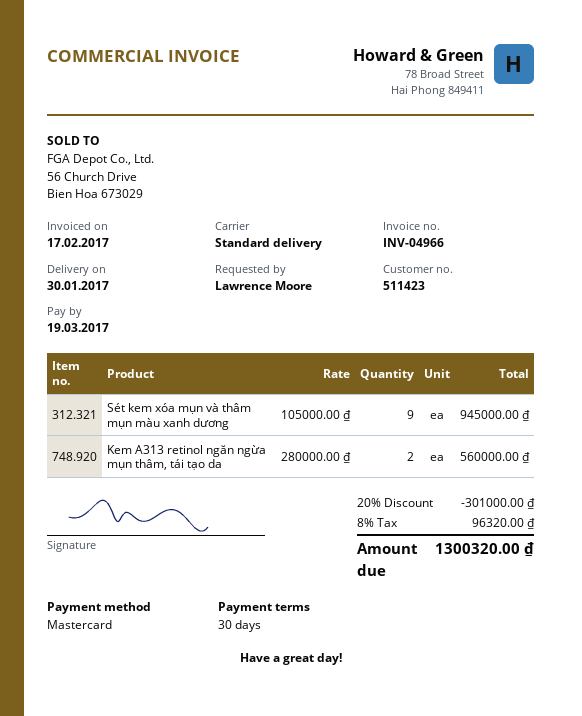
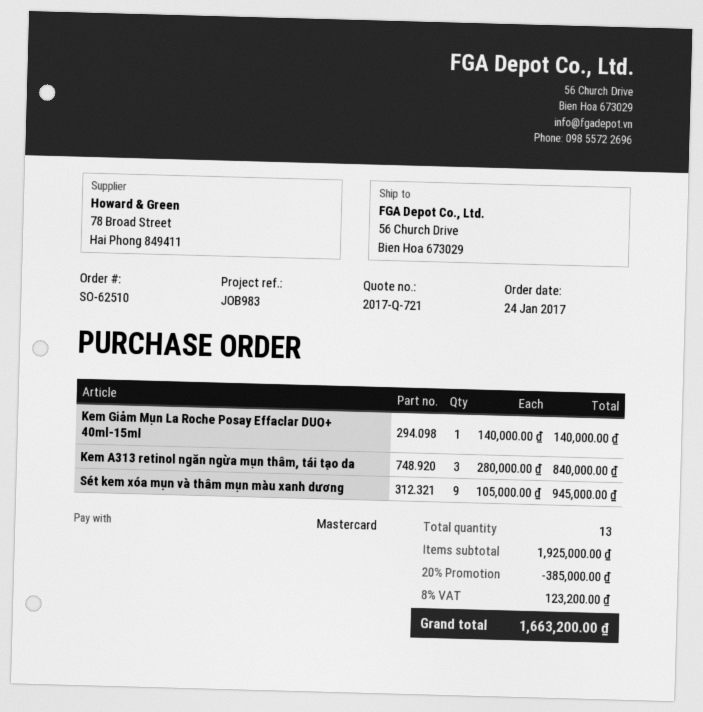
Kem A313 retinol ngăn ngừa mụn thâm, tái tạo da: 2 x 280000.00 = 560000.00 -> 3 x 280000.00 = 840000.00
Kem Giảm Mụn La Roche Posay Effaclar DUO+ 40ml-15ml: none -> 1 x 140000.00 = 140000.00
discount: 20% = 301000.00 -> 20% = 385000.00
tax: 8% = 96320.00 -> 8% = 123200.00
total: 1300320.00 -> 1663200.00

